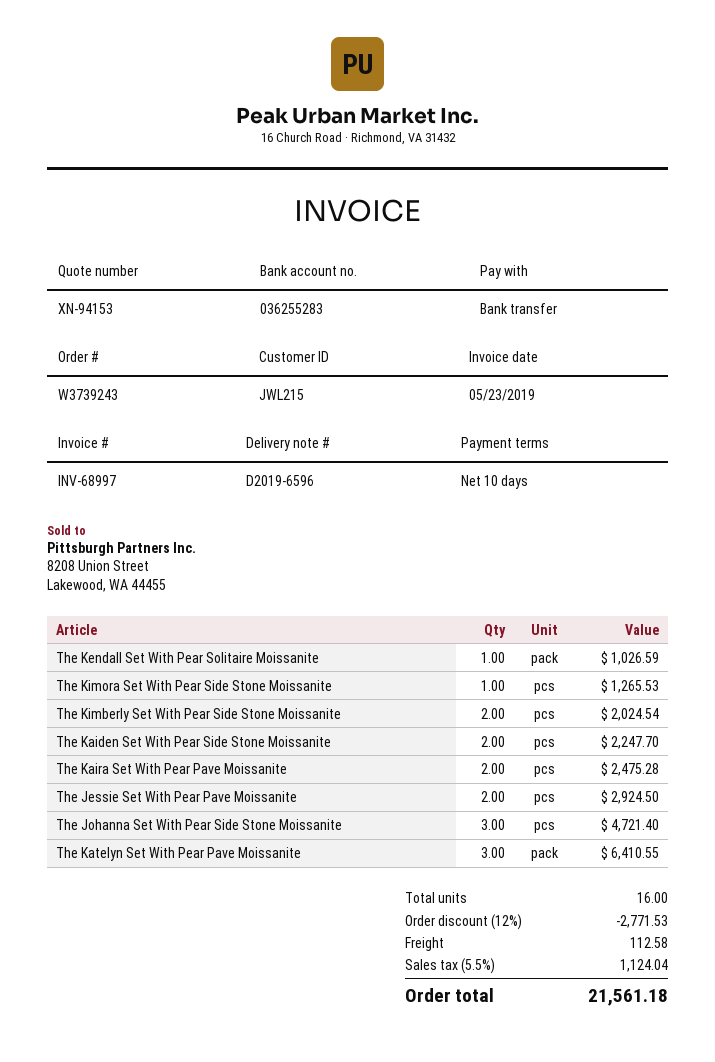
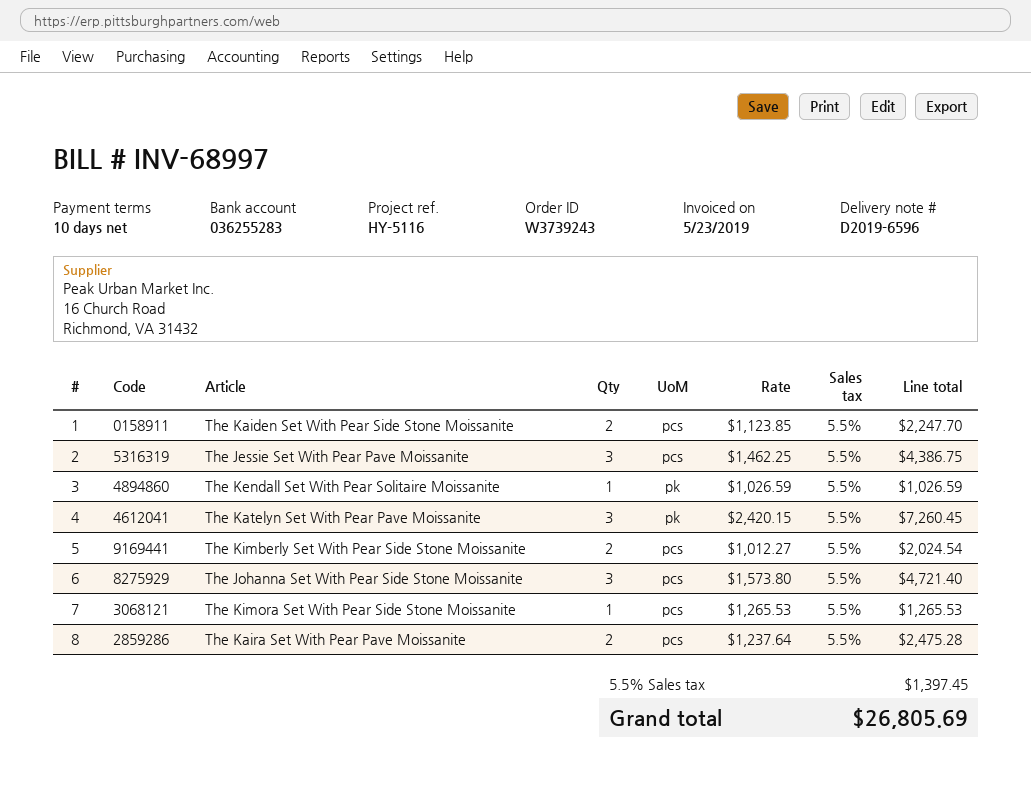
The Jessie Set With Pear Pave Moissanite: 2 for 2924.50 -> 3 for 4386.75
The Katelyn Set With Pear Pave Moissanite: 3 for 6410.55 -> 3 for 7260.45
discount: 12% = 2771.53 -> none
shipping: 112.58 -> none
tax: 5.5% = 1124.04 -> 5.5% = 1397.45
total: 21561.18 -> 26805.69

